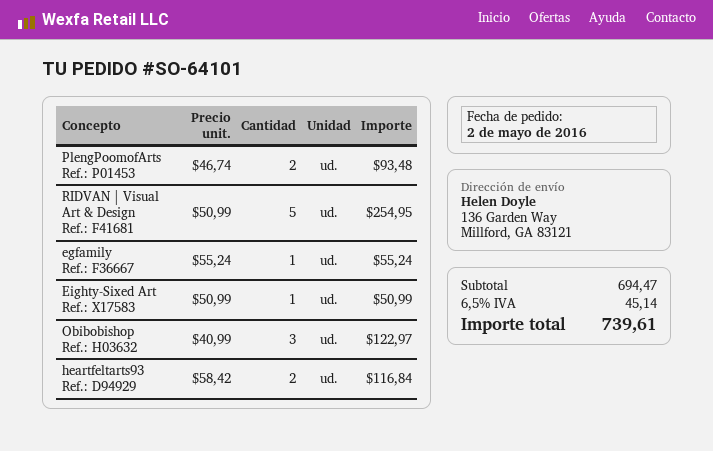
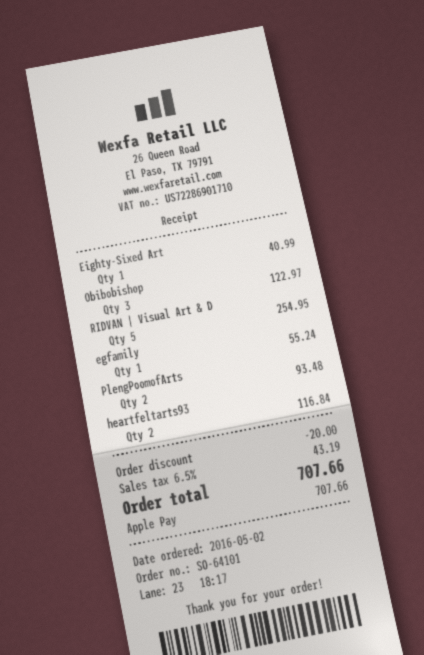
Eighty-Sixed Art: 1 for 50.99 -> 1 for 40.99
discount: none -> 20.00
tax: 6.5% = 45.14 -> 6.5% = 43.19
total: 739.61 -> 707.66

